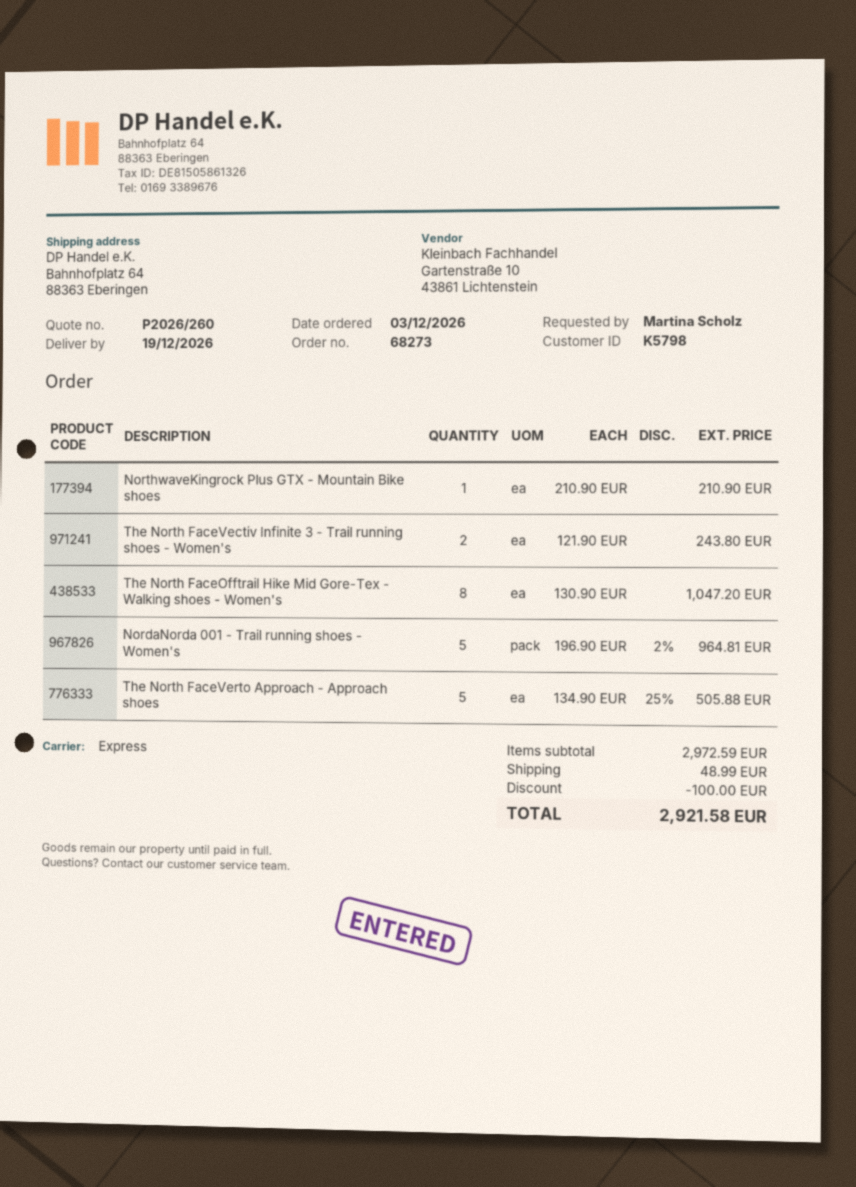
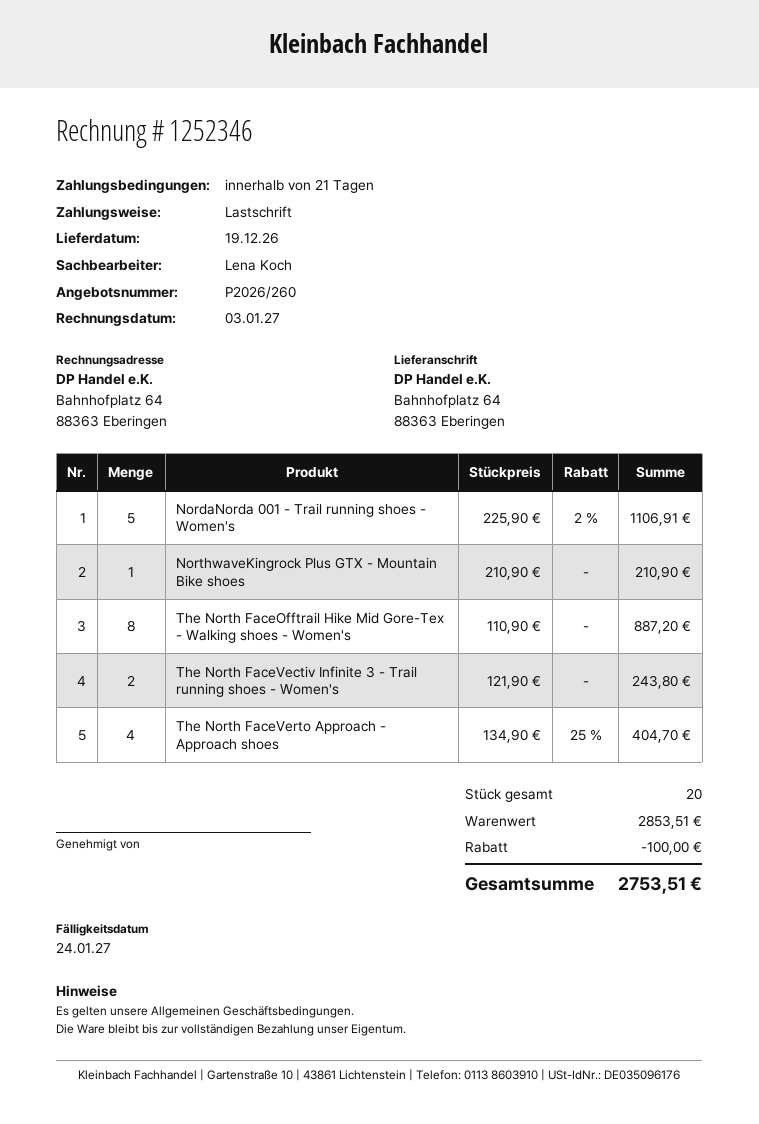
The North FaceOfftrail Hike Mid Gore-Tex - Walking shoes - Women's: 8 x 130.90 = 1047.20 -> 8 x 110.90 = 887.20
NordaNorda 001 - Trail running shoes - Women's: 5 x 196.90 - 2% = 964.81 -> 5 x 225.90 - 2% = 1106.91
The North FaceVerto Approach - Approach shoes: 5 x 134.90 - 25% = 505.88 -> 4 x 134.90 - 25% = 404.70
subtotal: 2972.59 -> 2853.51
shipping: 48.99 -> none
total: 2921.58 -> 2753.51

